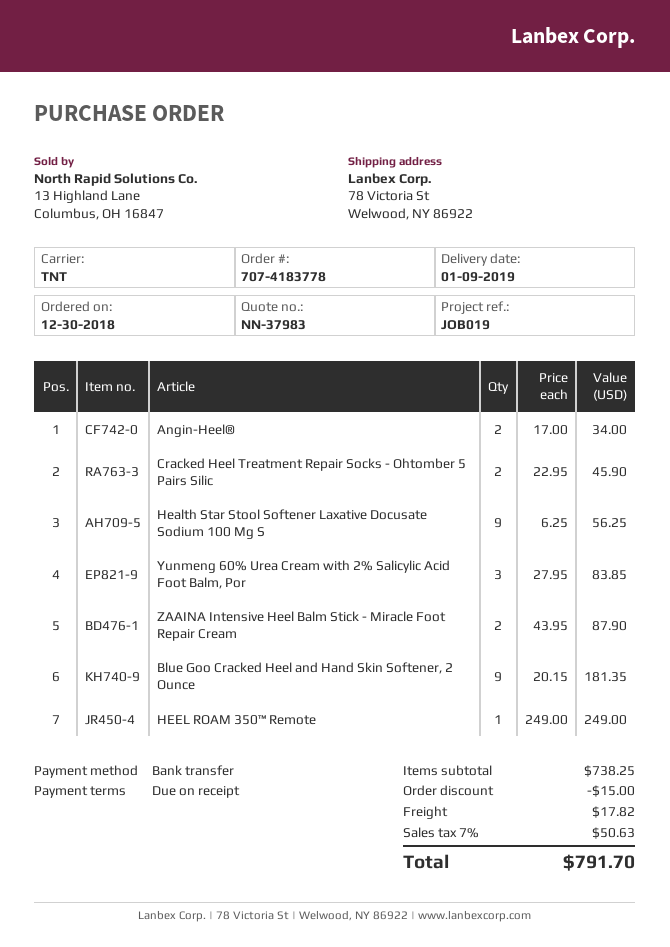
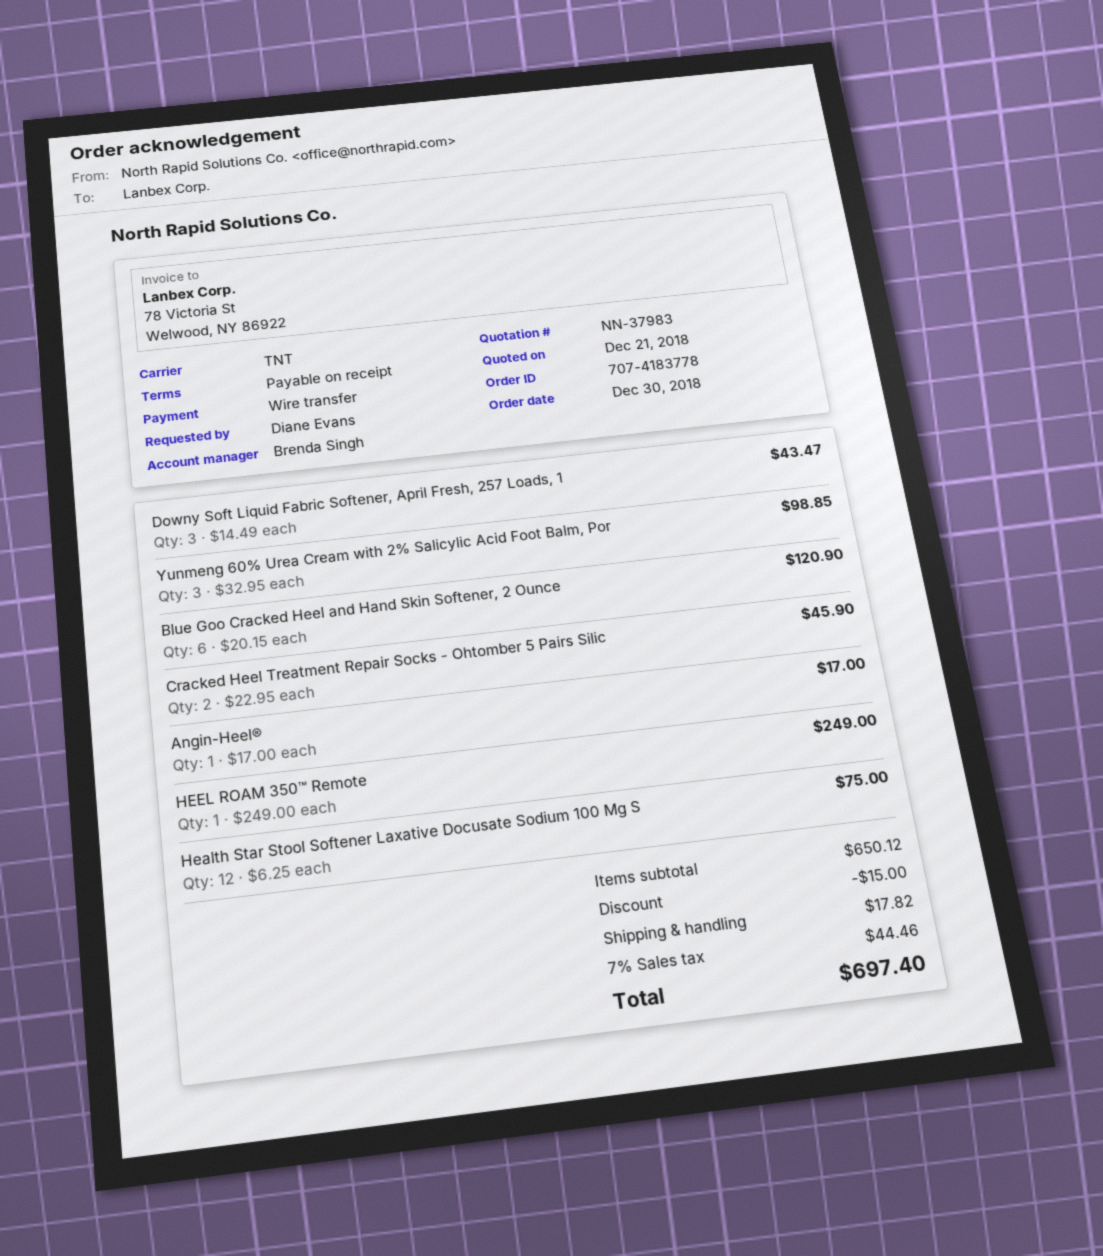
Angin-Heel®: 2 x 17.00 = 34.00 -> 1 x 17.00 = 17.00
Health Star Stool Softener Laxative Docusate Sodium 100 Mg S: 9 x 6.25 = 56.25 -> 12 x 6.25 = 75.00
Yunmeng 60% Urea Cream with 2% Salicylic Acid Foot Balm, Por: 3 x 27.95 = 83.85 -> 3 x 32.95 = 98.85
ZAAINA Intensive Heel Balm Stick - Miracle Foot Repair Cream: 2 x 43.95 = 87.90 -> none
Blue Goo Cracked Heel and Hand Skin Softener, 2 Ounce: 9 x 20.15 = 181.35 -> 6 x 20.15 = 120.90
Downy Soft Liquid Fabric Softener, April Fresh, 257 Loads, 1: none -> 3 x 14.49 = 43.47
subtotal: 738.25 -> 650.12
tax: 7% = 50.63 -> 7% = 44.46
total: 791.70 -> 697.40

